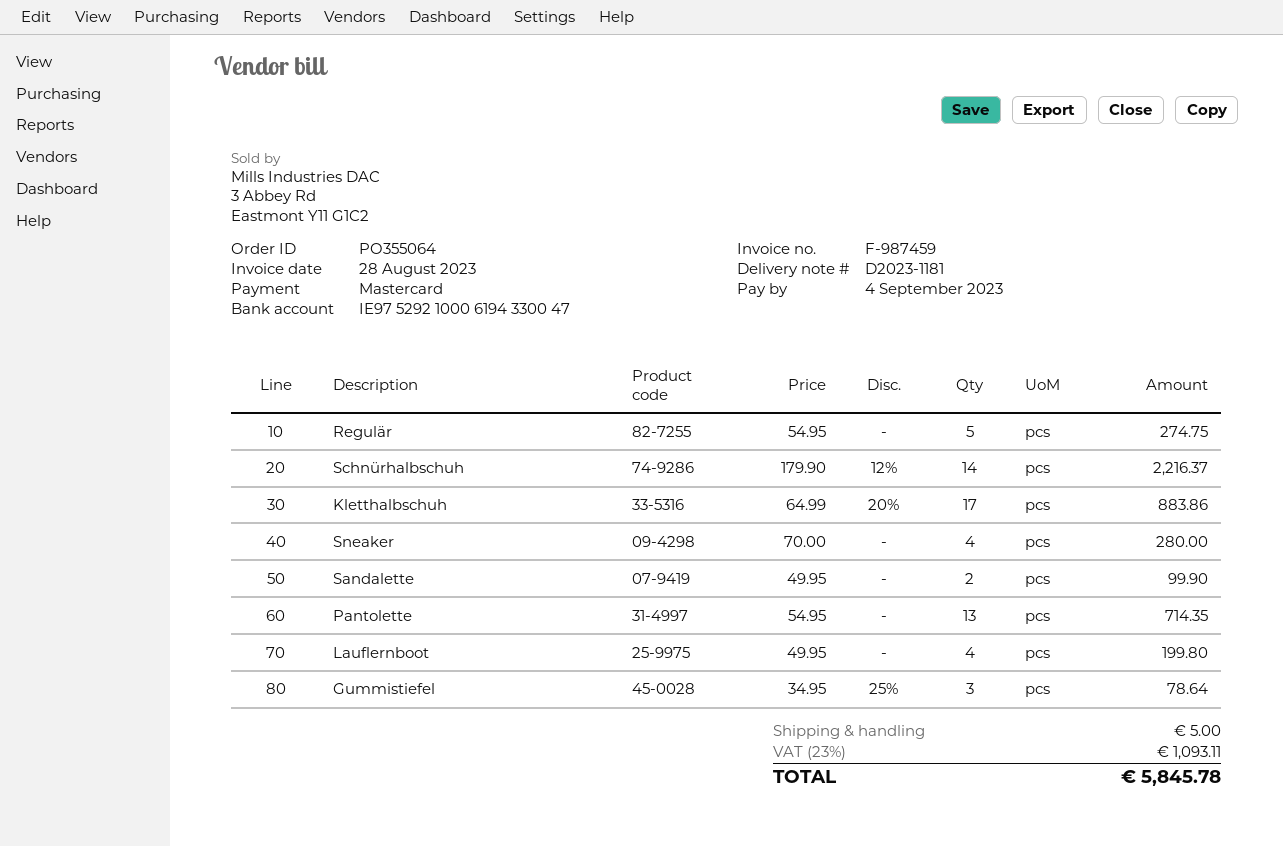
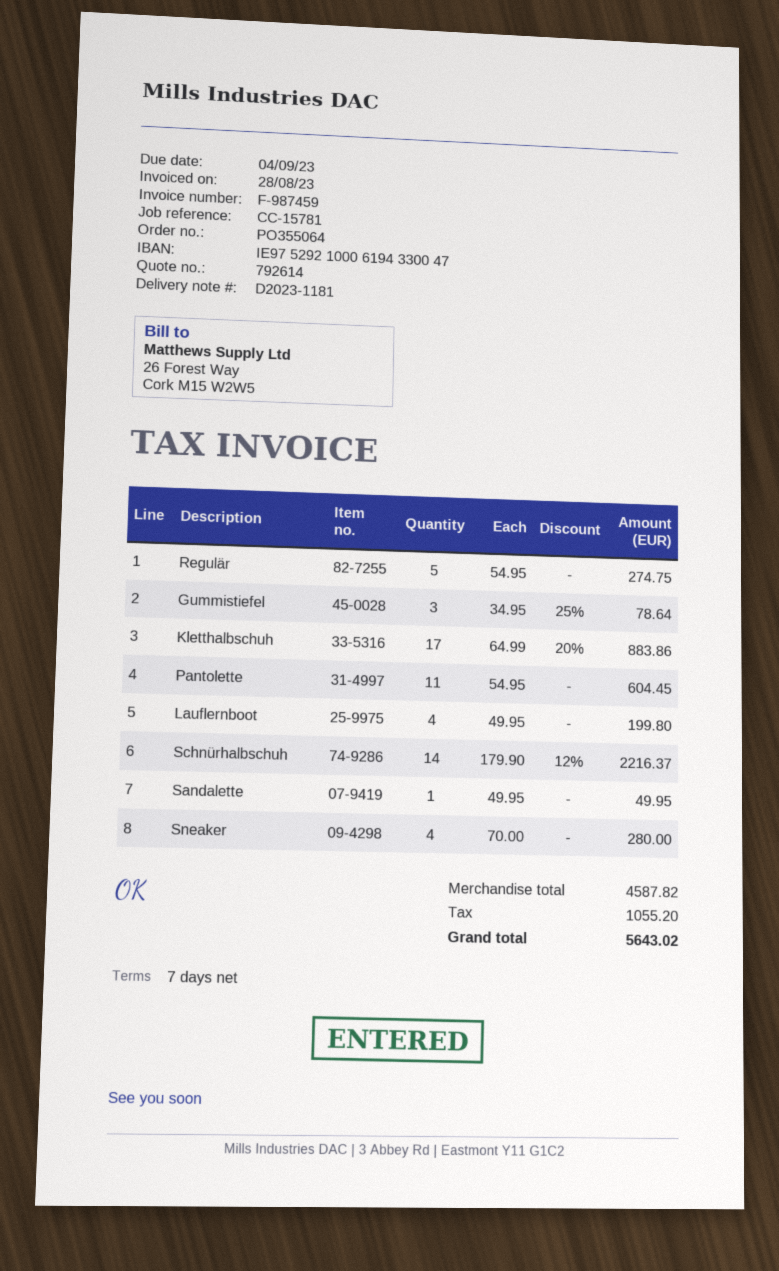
Sandalette: 2 x 49.95 = 99.90 -> 1 x 49.95 = 49.95
Pantolette: 13 x 54.95 = 714.35 -> 11 x 54.95 = 604.45
shipping: 5.00 -> none
tax: 1093.11 -> 1055.20
total: 5845.78 -> 5643.02

